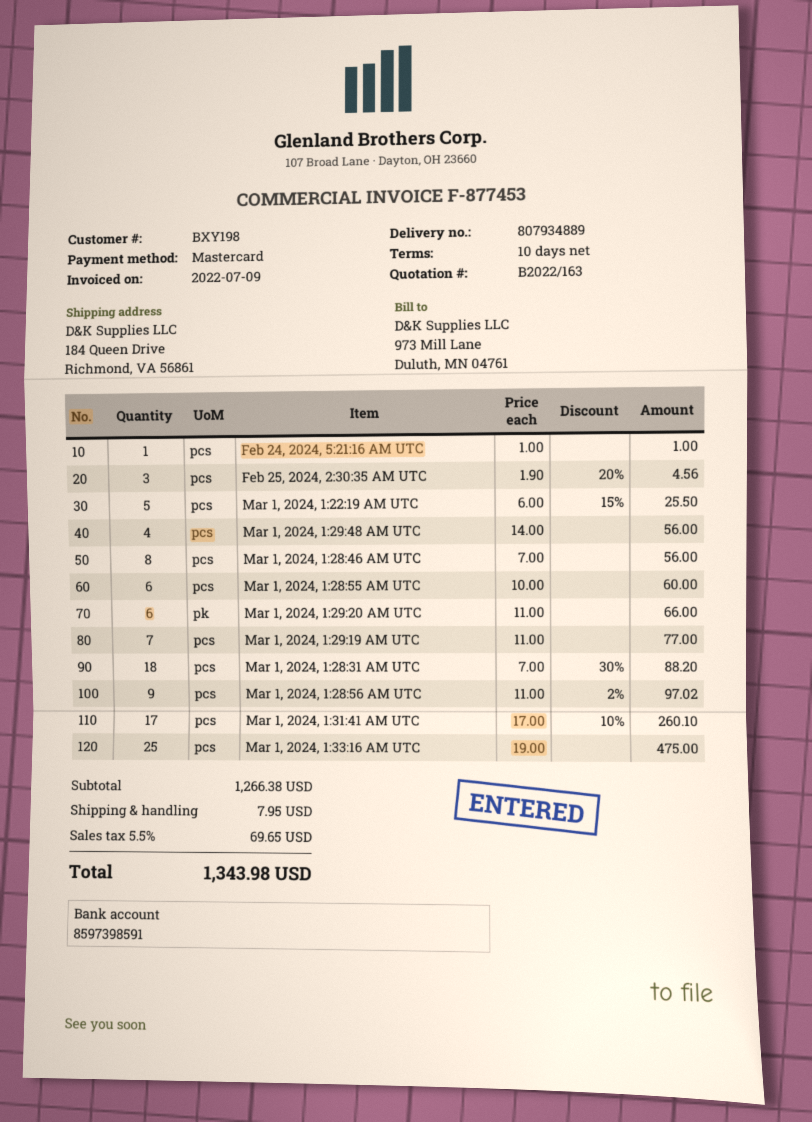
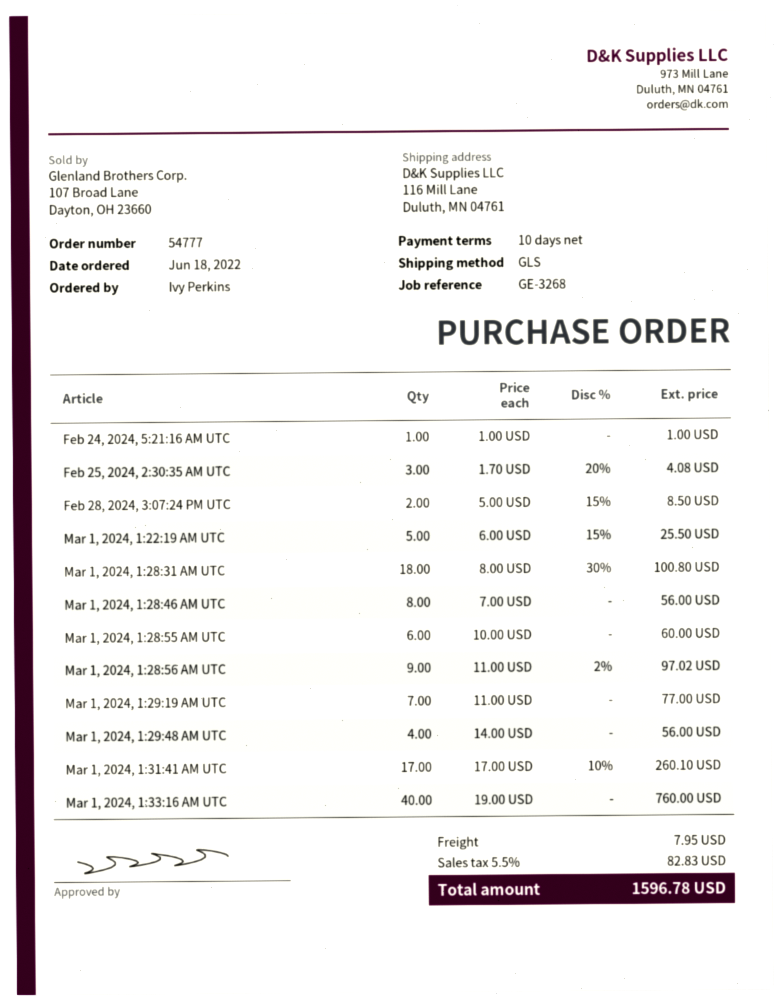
ship to: 184 Queen Drive, Richmond, VA 56861 -> 116 Mill Lane, Duluth, MN 04761
Feb 25, 2024, 2:30:35 AM UTC: 3 x 1.90 - 20% = 4.56 -> 3 x 1.70 - 20% = 4.08
Mar 1, 2024, 1:29:20 AM UTC: 6 x 11.00 = 66.00 -> none
Mar 1, 2024, 1:28:31 AM UTC: 18 x 7.00 - 30% = 88.20 -> 18 x 8.00 - 30% = 100.80
Mar 1, 2024, 1:33:16 AM UTC: 25 x 19.00 = 475.00 -> 40 x 19.00 = 760.00
Feb 28, 2024, 3:07:24 PM UTC: none -> 2 x 5.00 - 15% = 8.50
tax: 5.5% = 69.65 -> 5.5% = 82.83
total: 1343.98 -> 1596.78

